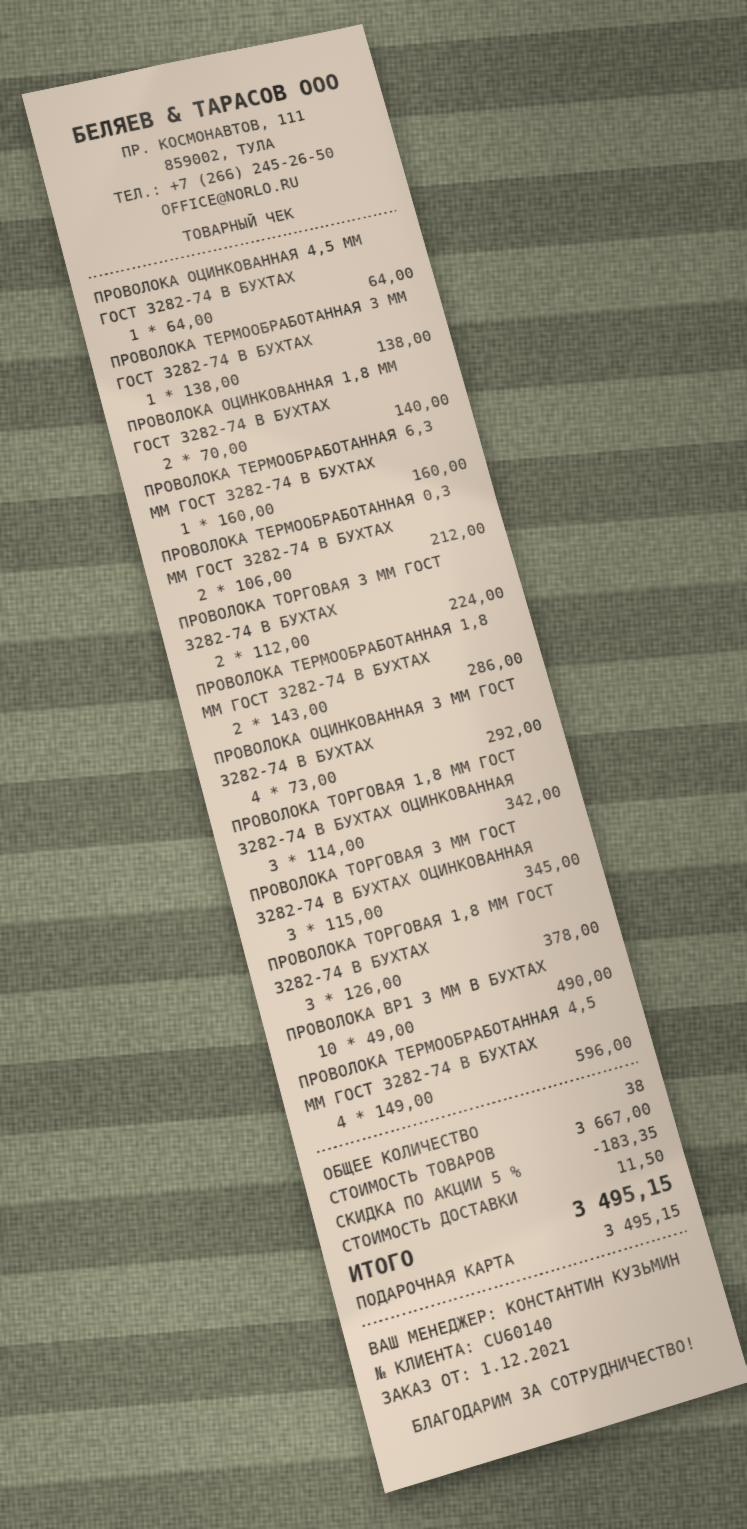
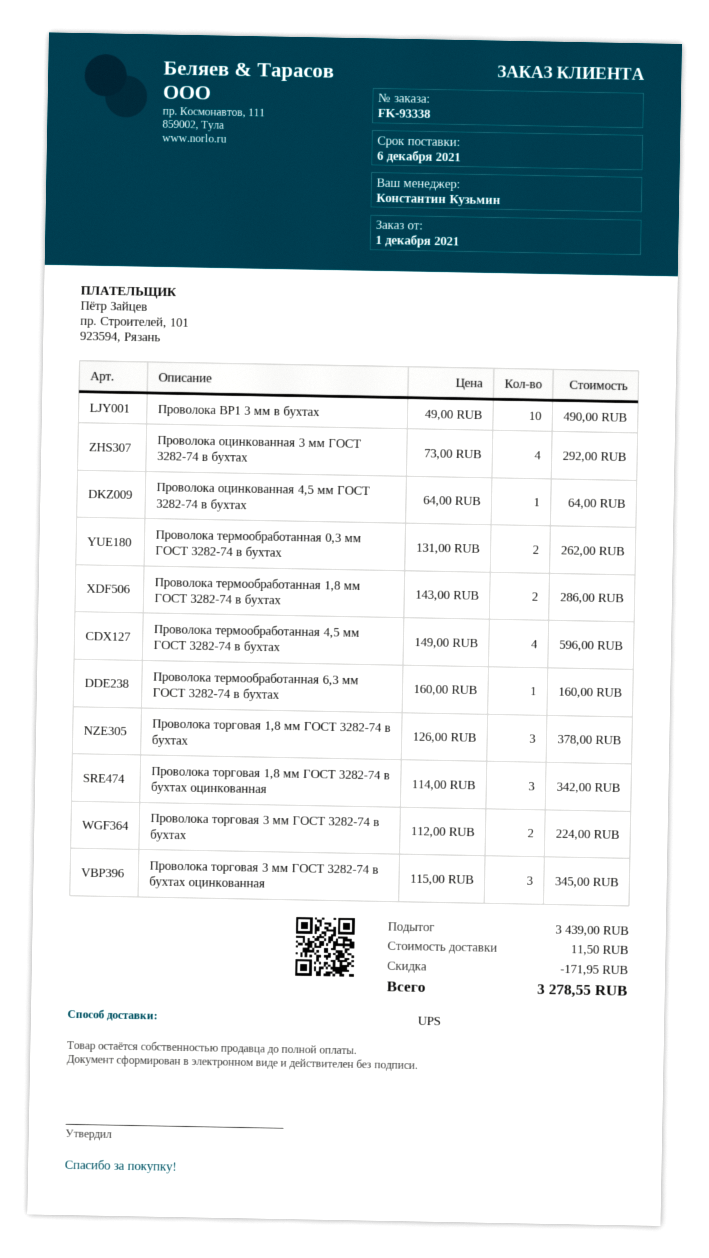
ПРОВОЛОКА ТЕРМООБРАБОТАННАЯ 3 ММ ГОСТ 3282-74 В БУХТАХ: 1 x 138.00 = 138.00 -> none
ПРОВОЛОКА ОЦИНКОВАННАЯ 1,8 ММ ГОСТ 3282-74 В БУХТАХ: 2 x 70.00 = 140.00 -> none
ПРОВОЛОКА ТЕРМООБРАБОТАННАЯ 0,3 ММ ГОСТ 3282-74 В БУХТАХ: 2 x 106.00 = 212.00 -> 2 x 131.00 = 262.00
subtotal: 3667.00 -> 3439.00
discount: 183.35 -> 171.95
total: 3495.15 -> 3278.55

